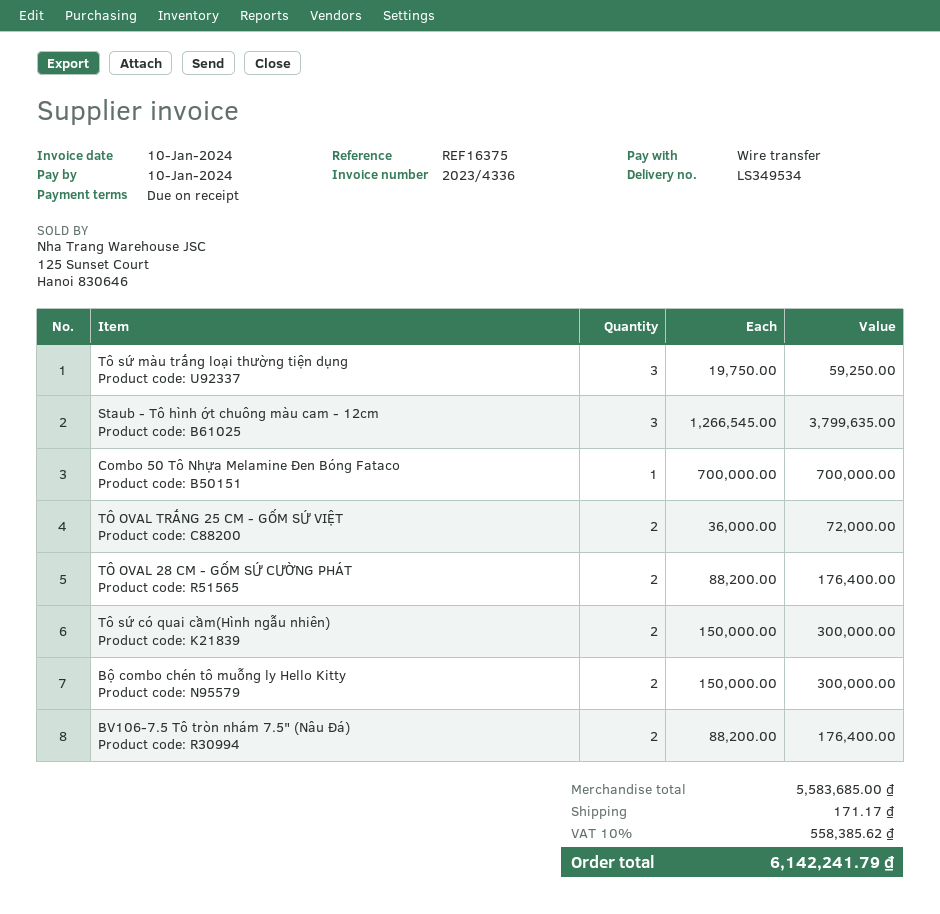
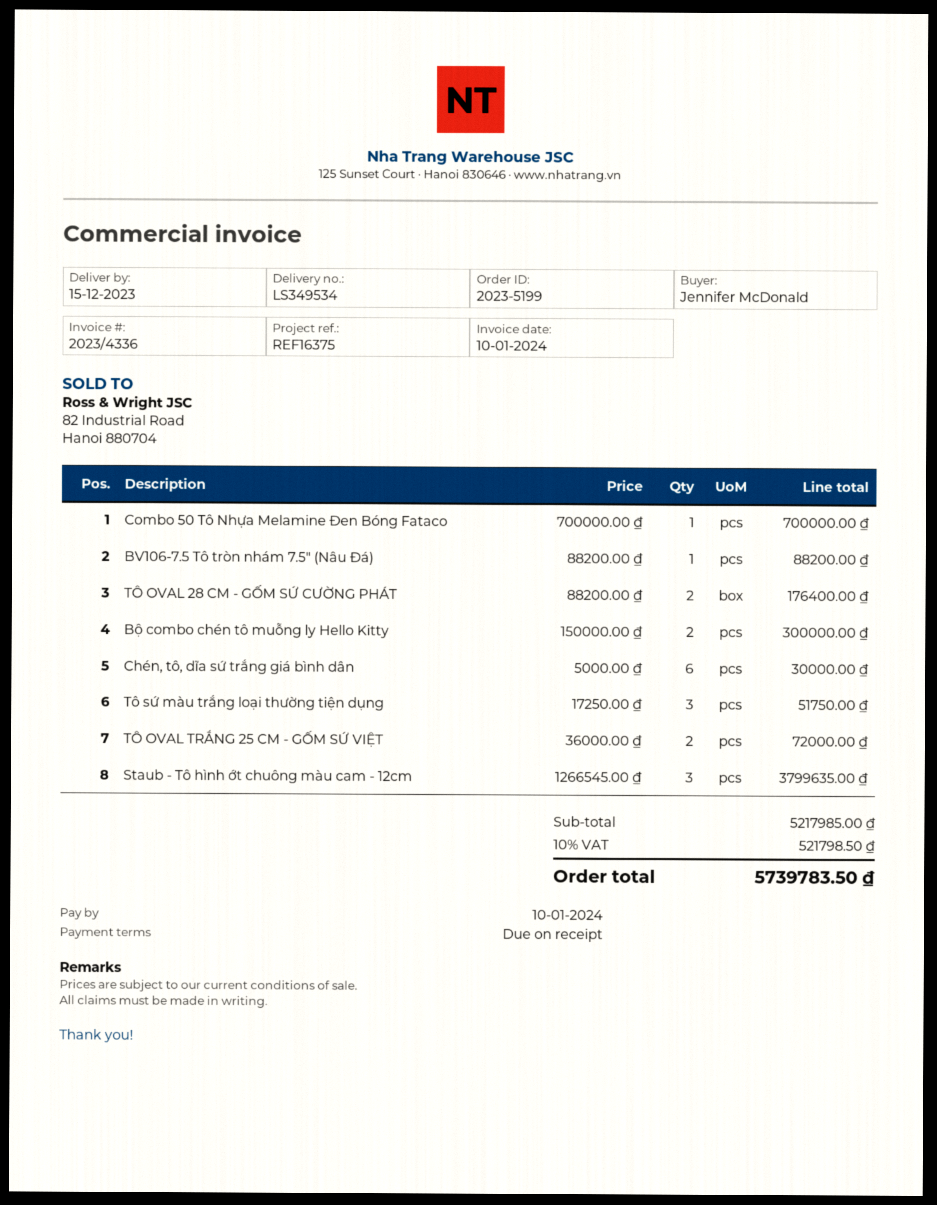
Tô sứ màu trắng loại thường tiện dụng: 3 x 19750.00 = 59250.00 -> 3 x 17250.00 = 51750.00
Tô sứ có quai cầm(Hình ngẫu nhiên): 2 x 150000.00 = 300000.00 -> none
BV106-7.5 Tô tròn nhám 7.5" (Nâu Đá): 2 x 88200.00 = 176400.00 -> 1 x 88200.00 = 88200.00
Chén, tô, dĩa sứ trắng giá bình dân: none -> 6 x 5000.00 = 30000.00
subtotal: 5583685.00 -> 5217985.00
shipping: 171.17 -> none
tax: 10% = 558385.62 -> 10% = 521798.50
total: 6142241.79 -> 5739783.50

